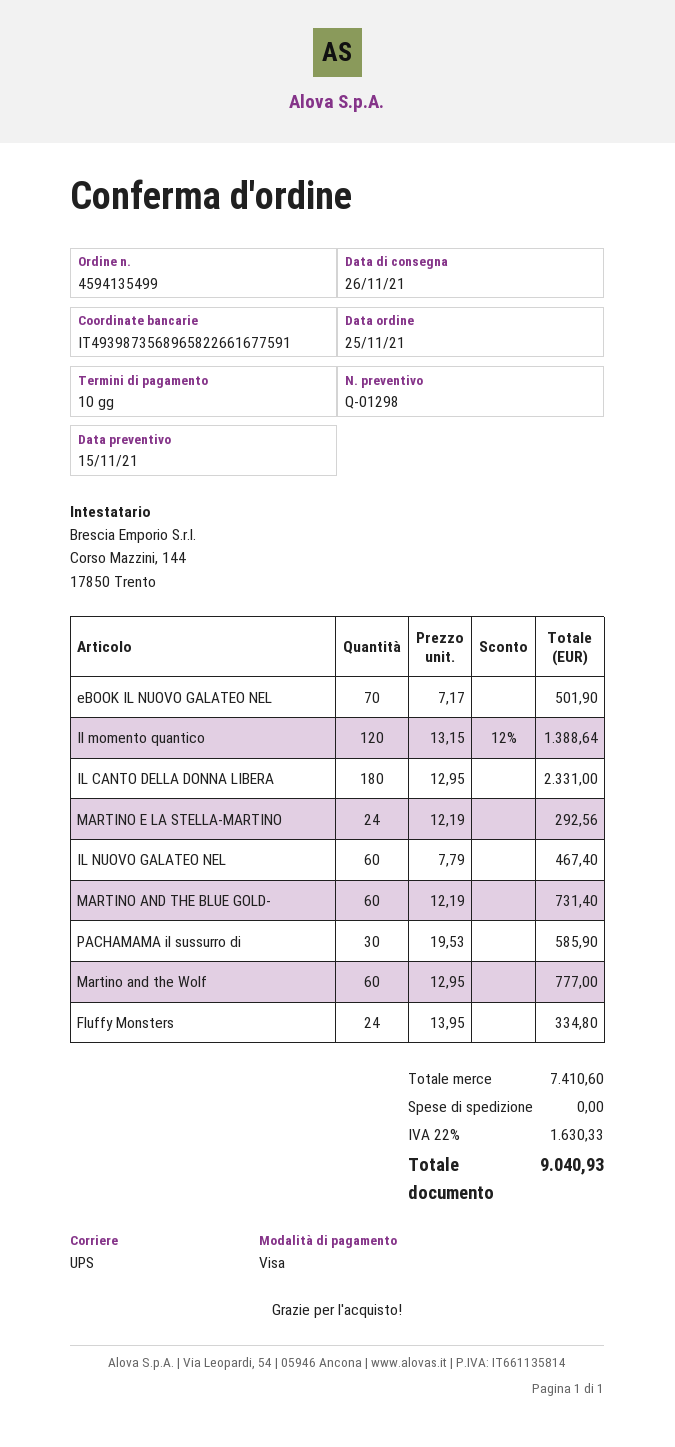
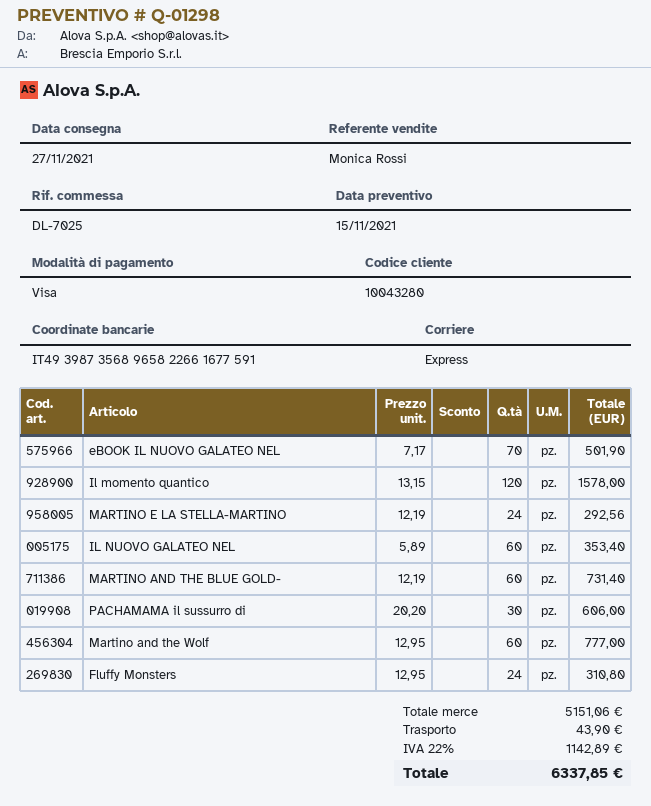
delivery date: 2021-11-26 -> 2021-11-27
shipping method: UPS -> express
Il momento quantico: 120 x 13.15 - 12% = 1388.64 -> 120 x 13.15 = 1578.00
IL CANTO DELLA DONNA LIBERA: 180 x 12.95 = 2331.00 -> none
IL NUOVO GALATEO NEL: 60 x 7.79 = 467.40 -> 60 x 5.89 = 353.40
PACHAMAMA il sussurro di: 30 x 19.53 = 585.90 -> 30 x 20.20 = 606.00
Fluffy Monsters: 24 x 13.95 = 334.80 -> 24 x 12.95 = 310.80
subtotal: 7410.60 -> 5151.06
shipping: 0.00 -> 43.90
tax: 22% = 1630.33 -> 22% = 1142.89
total: 9040.93 -> 6337.85

